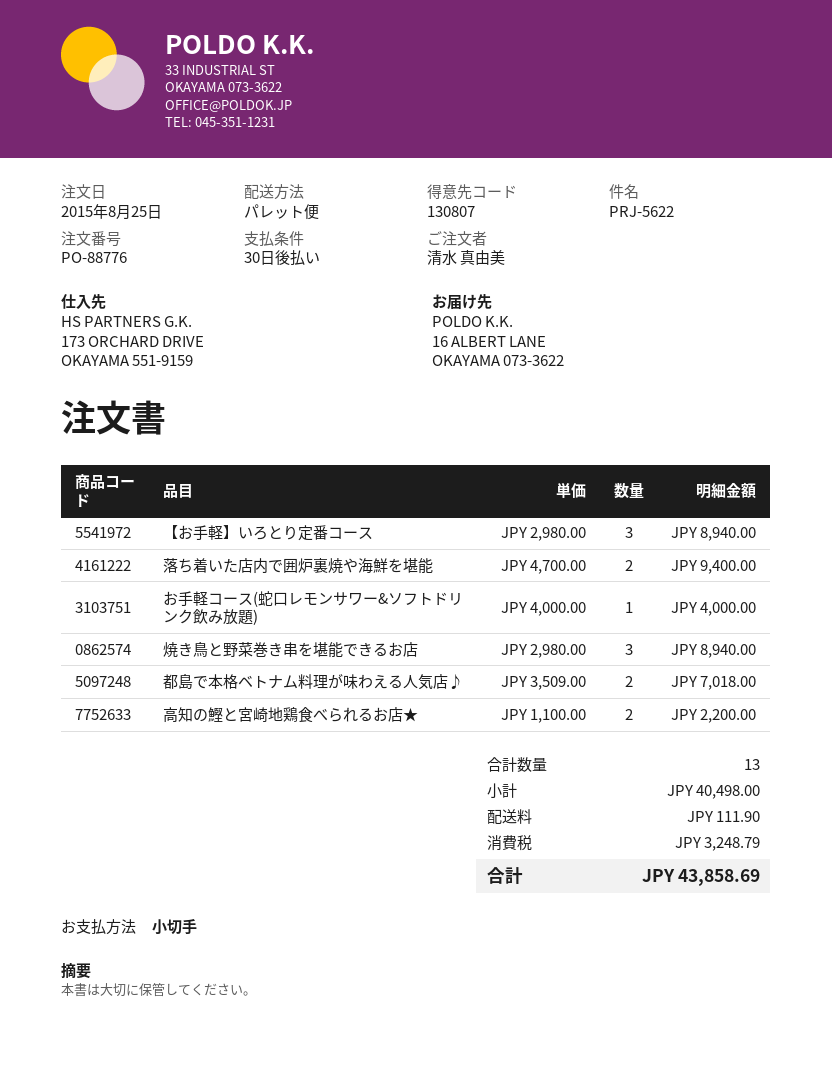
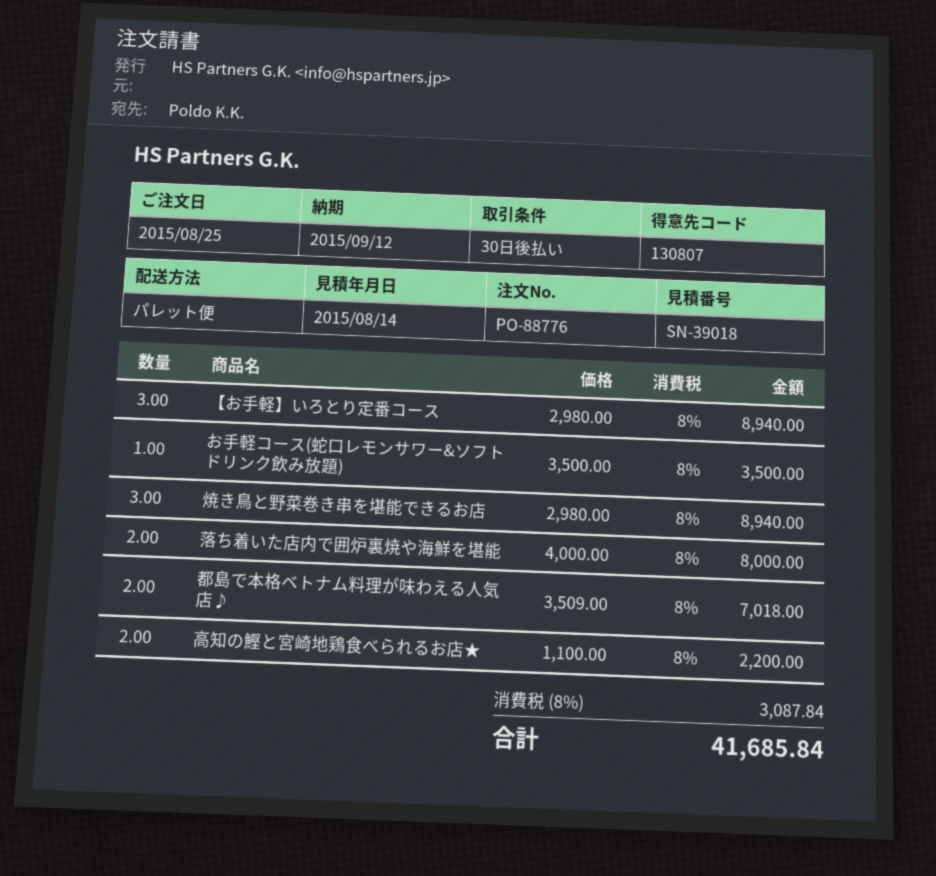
落ち着いた店内で囲炉裏焼や海鮮を堪能: 2 x 4700.00 = 9400.00 -> 2 x 4000.00 = 8000.00
お手軽コース(蛇口レモンサワー&ソフトドリンク飲み放題): 1 x 4000.00 = 4000.00 -> 1 x 3500.00 = 3500.00
shipping: 111.90 -> none
tax: 3248.79 -> 3087.84
total: 43858.69 -> 41685.84

